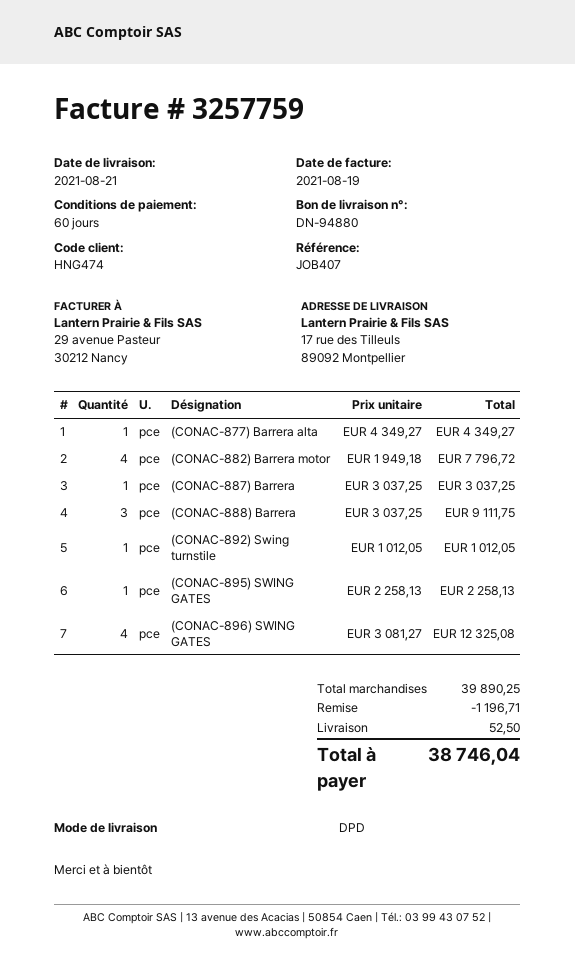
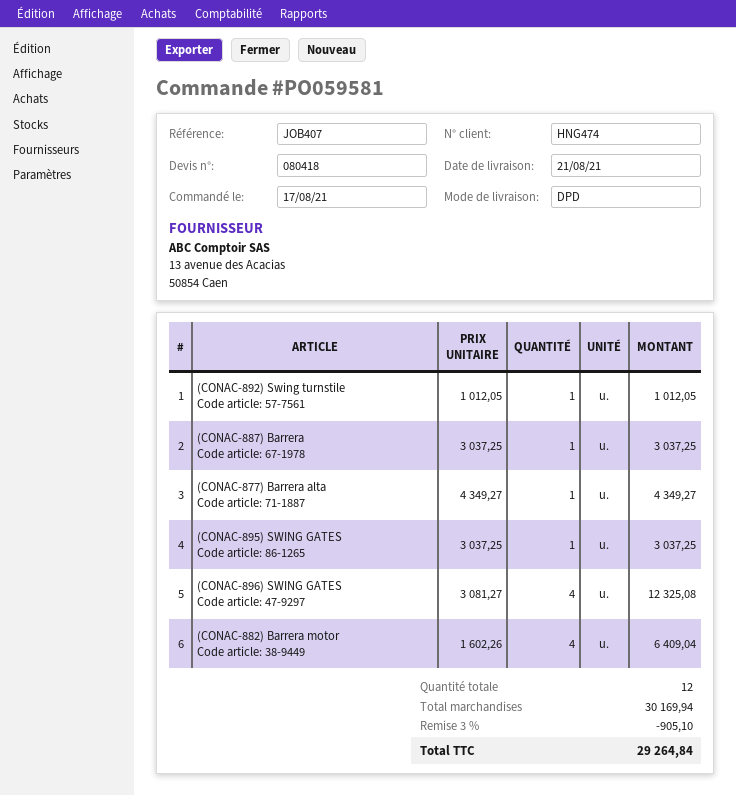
(CONAC-882) Barrera motor: 4 x 1949.18 = 7796.72 -> 4 x 1602.26 = 6409.04
(CONAC-888) Barrera: 3 x 3037.25 = 9111.75 -> none
(CONAC-895) SWING GATES: 1 x 2258.13 = 2258.13 -> 1 x 3037.25 = 3037.25
subtotal: 39890.25 -> 30169.94
discount: 1196.71 -> 905.10
shipping: 52.50 -> none
total: 38746.04 -> 29264.84

